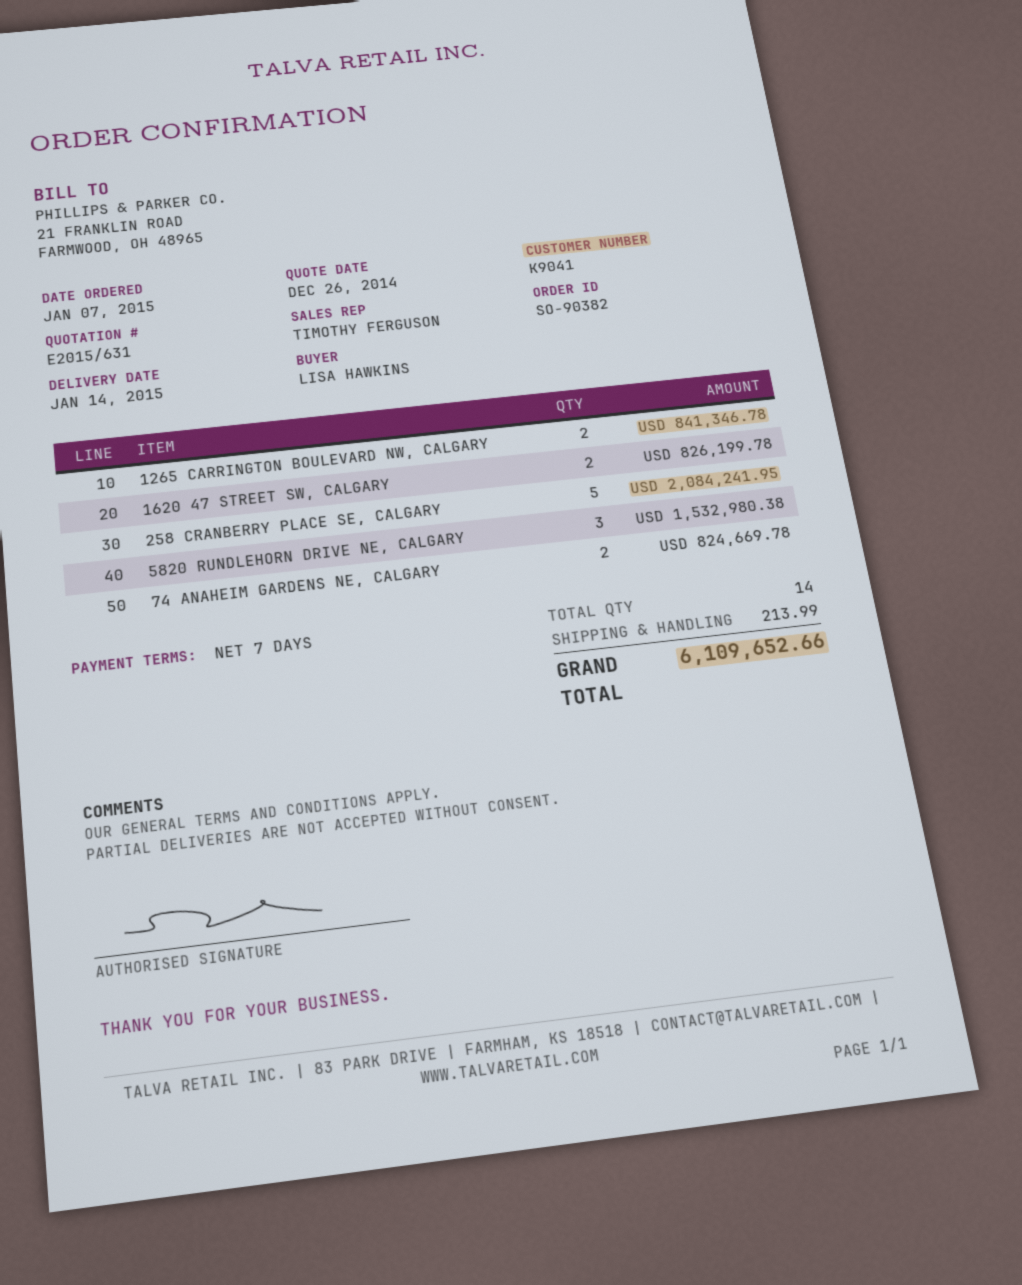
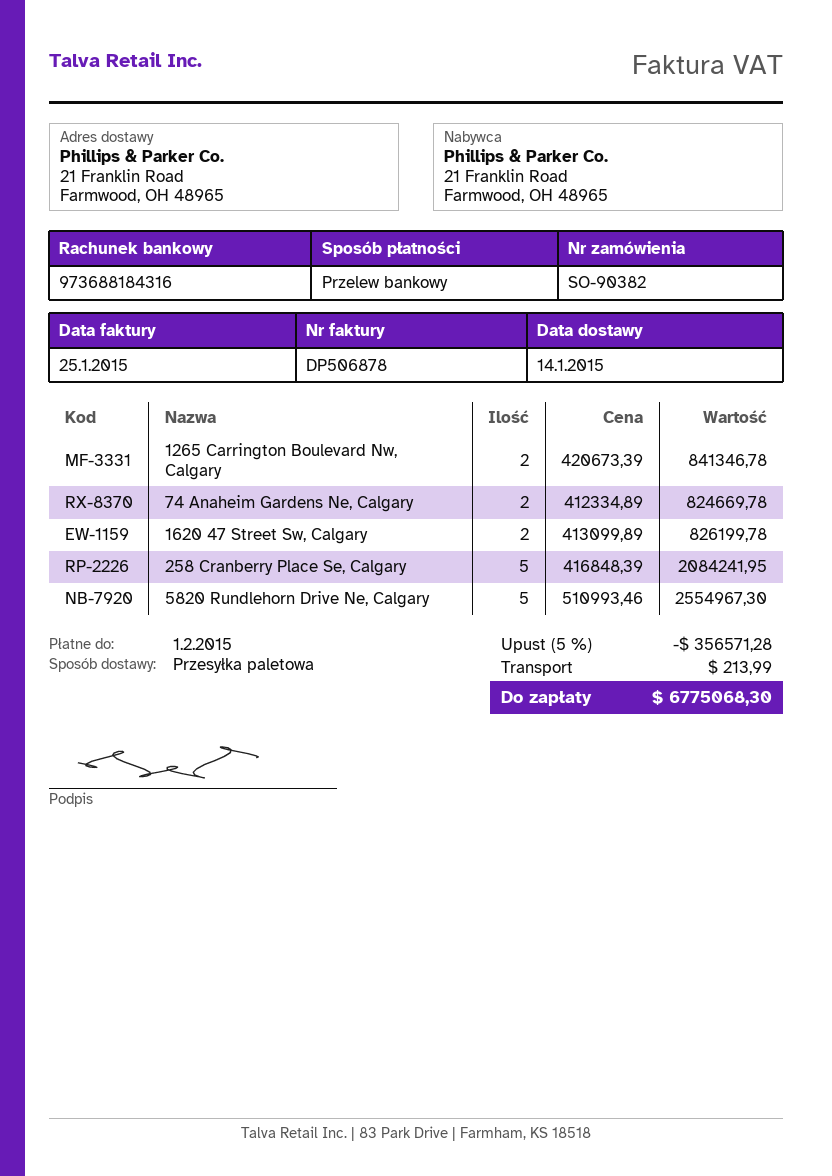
5820 RUNDLEHORN DRIVE NE, CALGARY: 3 for 1532980.38 -> 5 for 2554967.30
discount: none -> 5% = 356571.28
total: 6109652.66 -> 6775068.30

